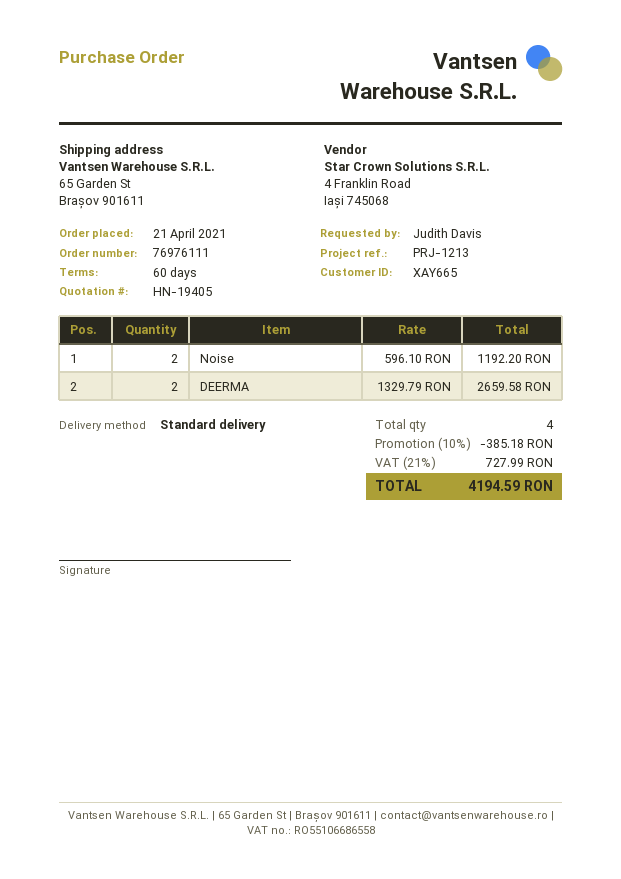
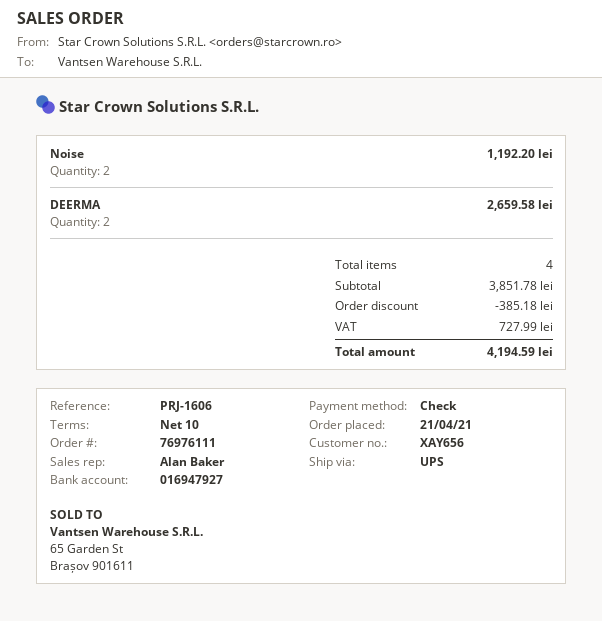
payment terms: 60 days -> 10 days
customer number: XAY665 -> XAY656
reference: PRJ-1213 -> PRJ-1606
shipping method: standard -> UPS

